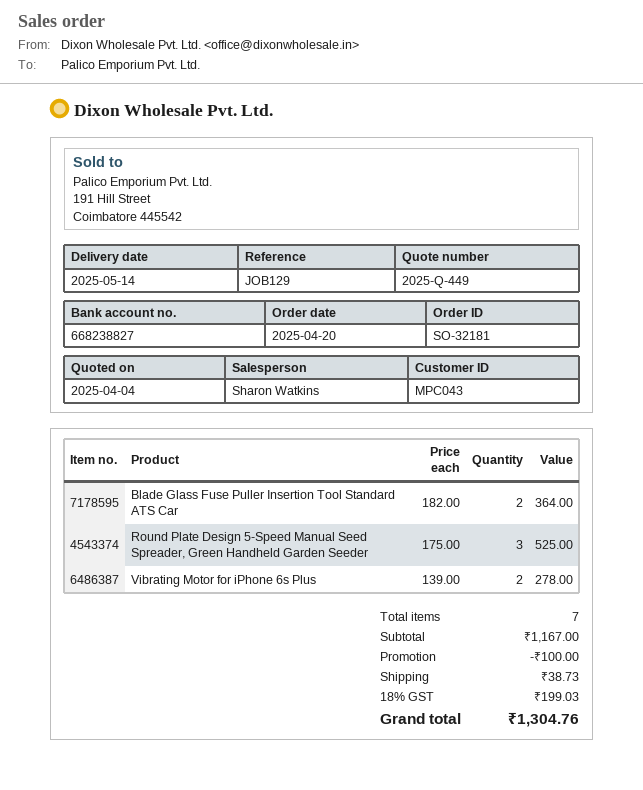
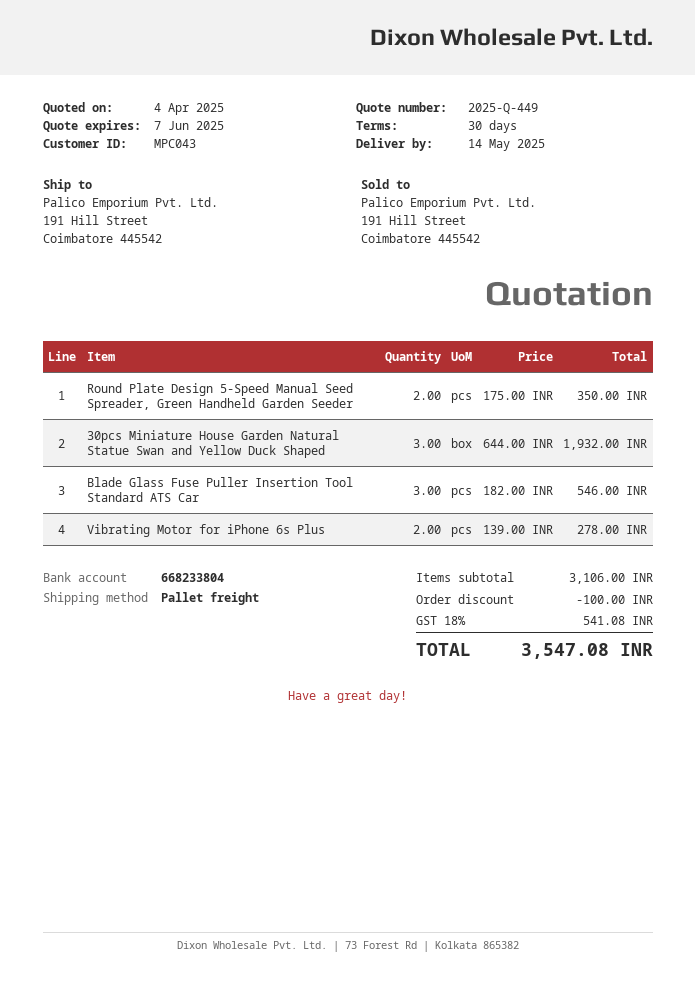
bank account: 668238827 -> 668233804
Blade Glass Fuse Puller Insertion Tool Standard ATS Car: 2 x 182.00 = 364.00 -> 3 x 182.00 = 546.00
Round Plate Design 5-Speed Manual Seed Spreader, Green Handheld Garden Seeder: 3 x 175.00 = 525.00 -> 2 x 175.00 = 350.00
30pcs Miniature House Garden Natural Statue Swan and Yellow Duck Shaped: none -> 3 x 644.00 = 1932.00
subtotal: 1167.00 -> 3106.00
shipping: 38.73 -> none
tax: 18% = 199.03 -> 18% = 541.08
total: 1304.76 -> 3547.08

